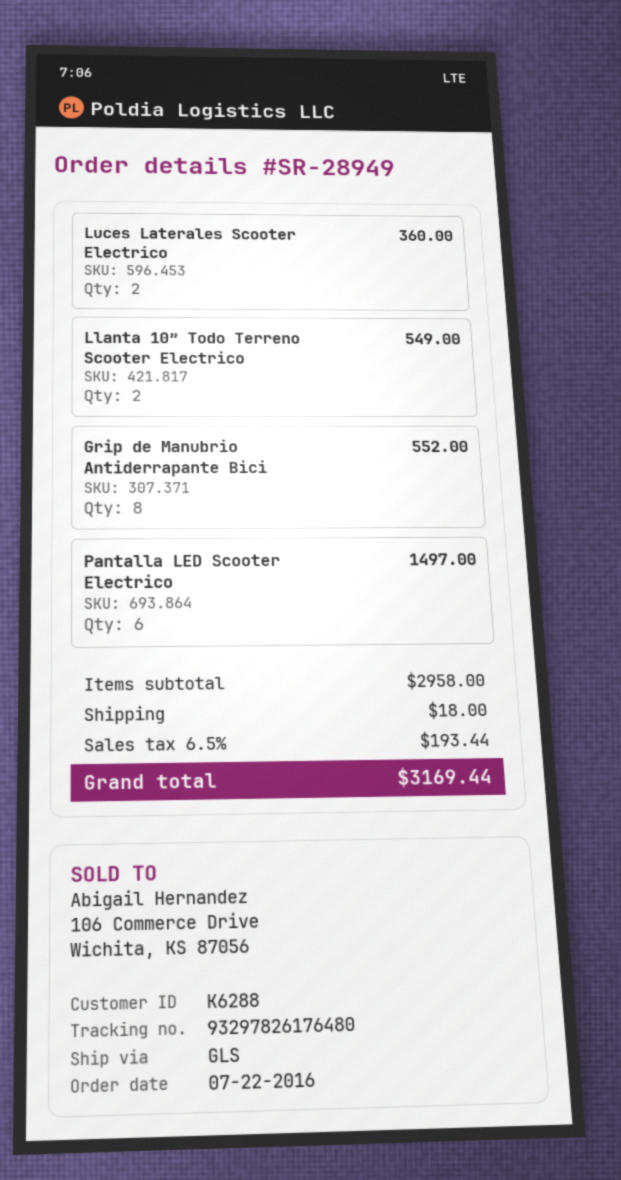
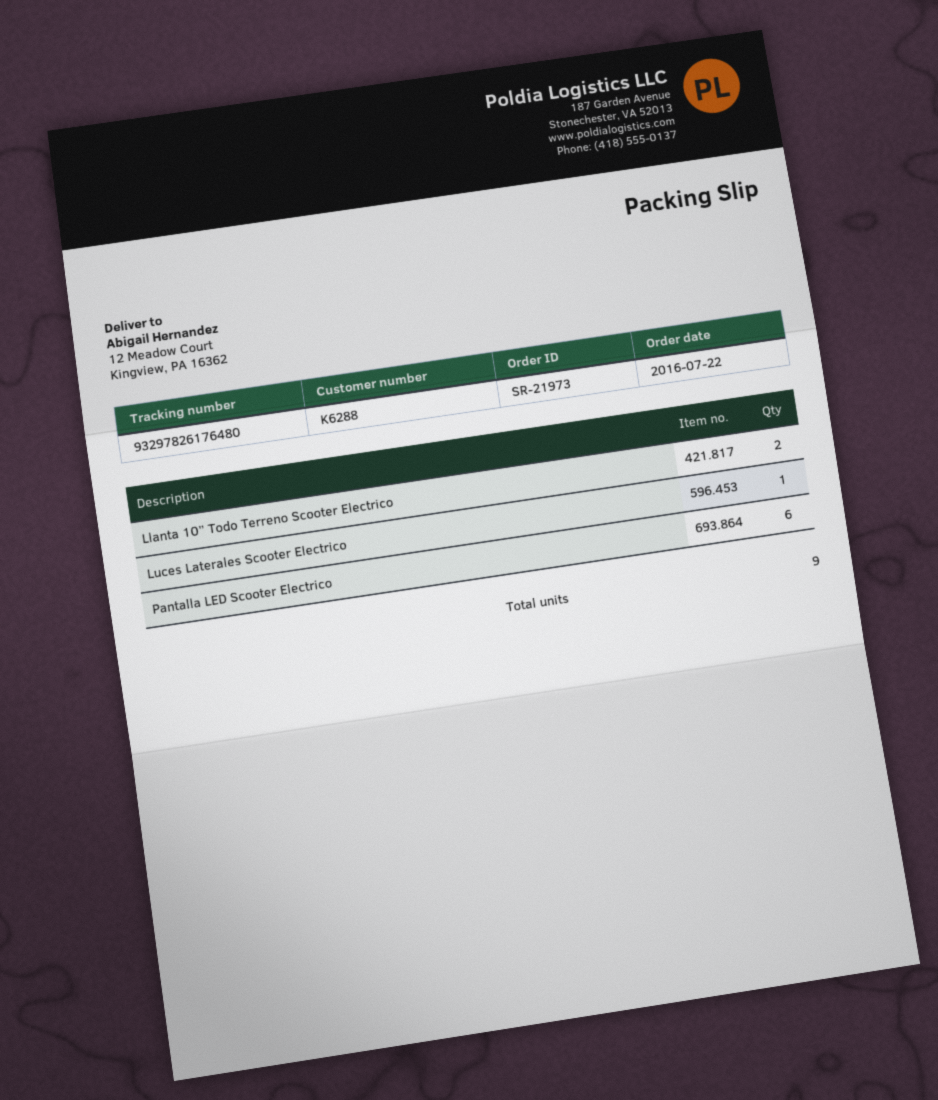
order number: SR-28949 -> SR-21973
Luces Laterales Scooter Electrico: 2 -> 1
Grip de Manubrio Antiderrapante Bici: 8 -> none

